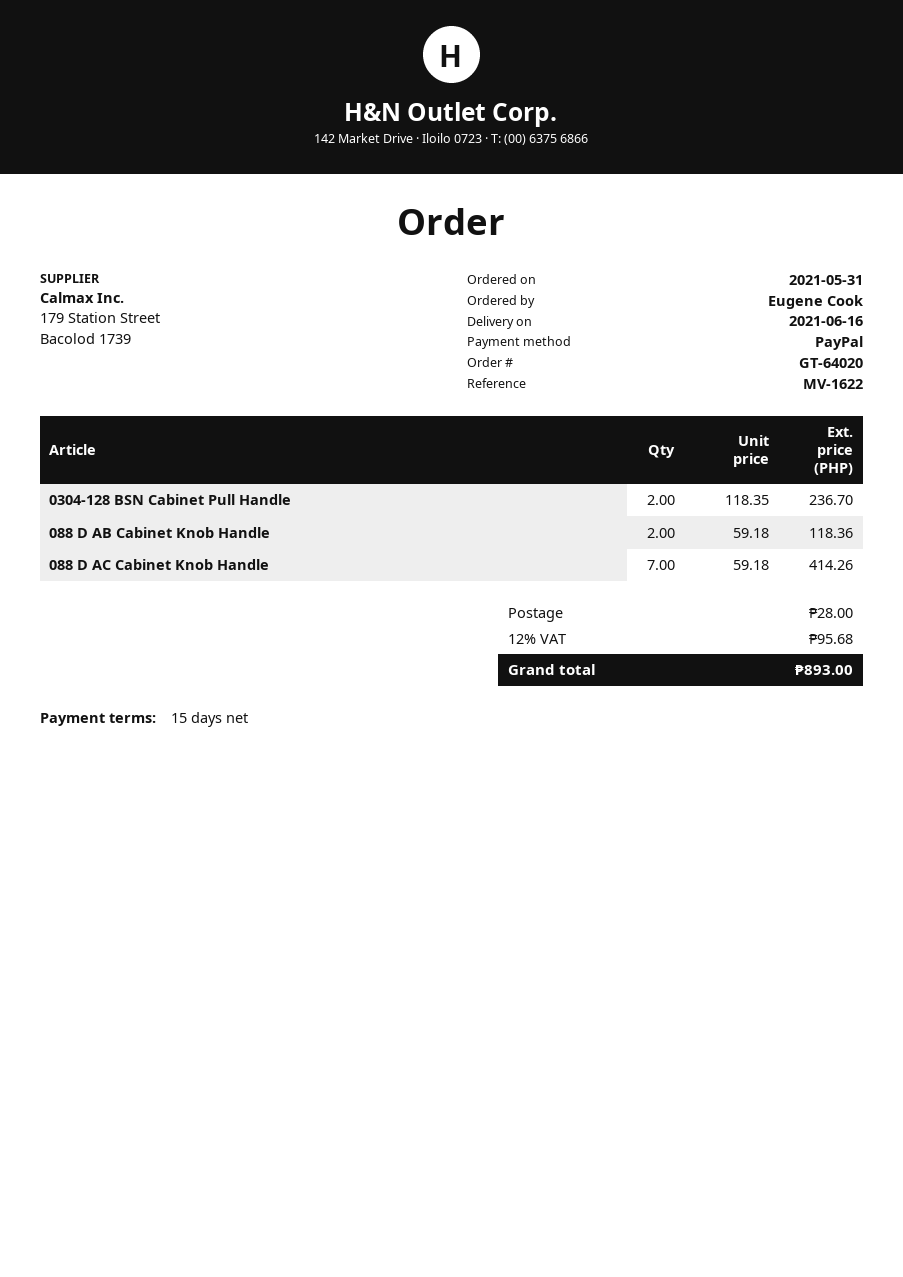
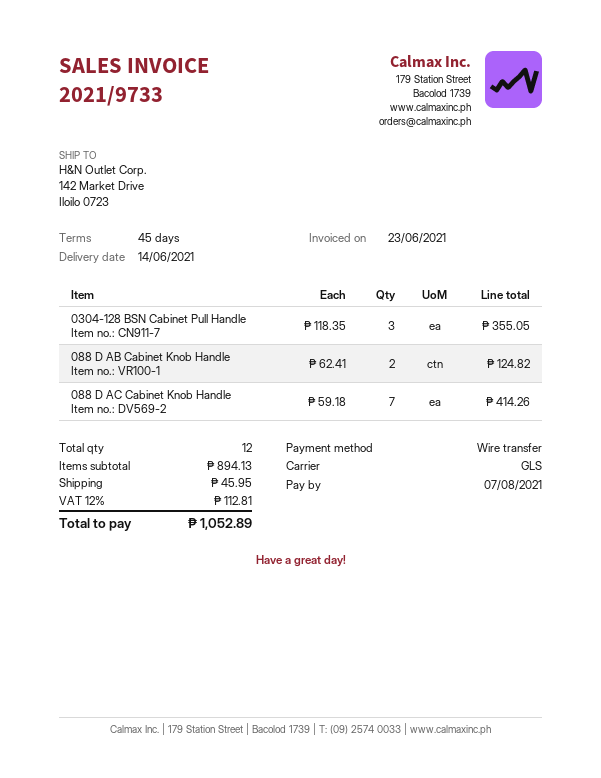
delivery date: 2021-06-16 -> 2021-06-14
payment terms: 15 days -> 45 days
payment method: PayPal -> bank transfer
0304-128 BSN Cabinet Pull Handle: 2 x 118.35 = 236.70 -> 3 x 118.35 = 355.05
088 D AB Cabinet Knob Handle: 2 x 59.18 = 118.36 -> 2 x 62.41 = 124.82
shipping: 28.00 -> 45.95
tax: 12% = 95.68 -> 12% = 112.81
total: 893.00 -> 1052.89

